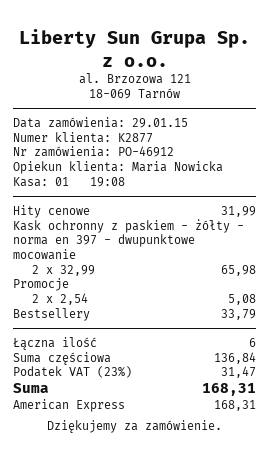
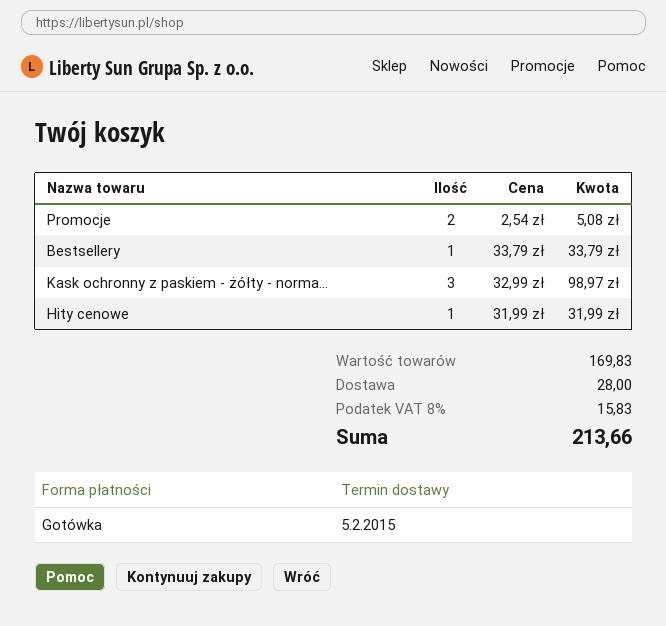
payment method: American Express -> cash
Kask ochronny z paskiem - żółty - norma en 397 - dwupunktowe mocowanie: 2 x 32.99 = 65.98 -> 3 x 32.99 = 98.97
subtotal: 136.84 -> 169.83
shipping: none -> 28.00
tax: 23% = 31.47 -> 8% = 15.83
total: 168.31 -> 213.66

